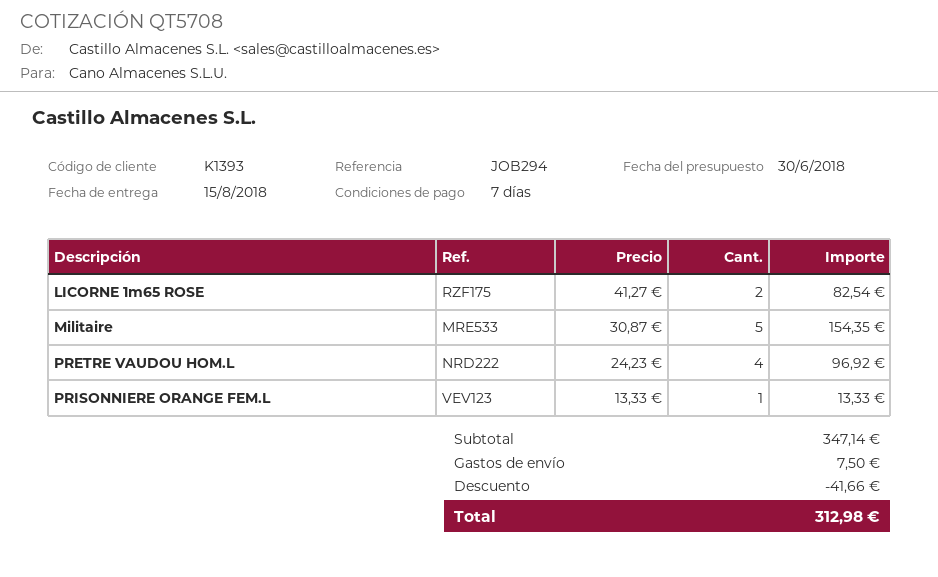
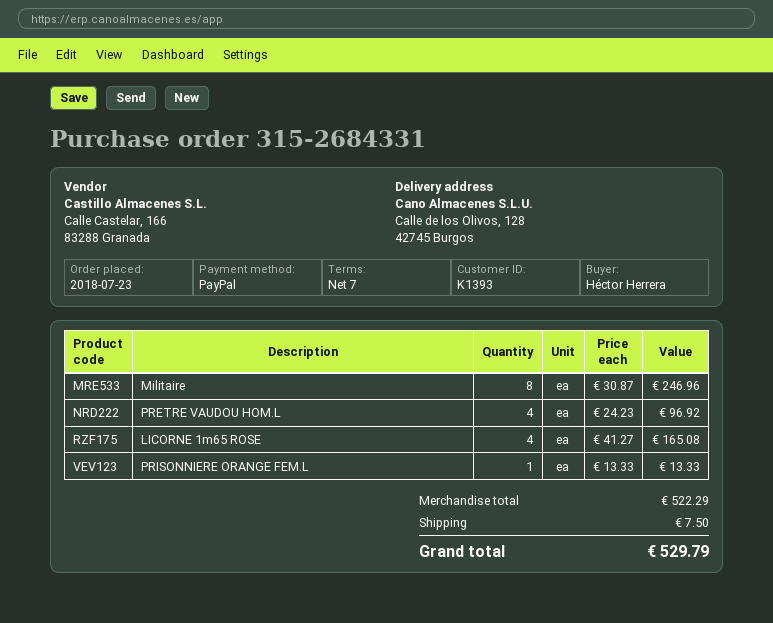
LICORNE 1m65 ROSE: 2 x 41.27 = 82.54 -> 4 x 41.27 = 165.08
Militaire: 5 x 30.87 = 154.35 -> 8 x 30.87 = 246.96
subtotal: 347.14 -> 522.29
discount: 41.66 -> none
total: 312.98 -> 529.79

